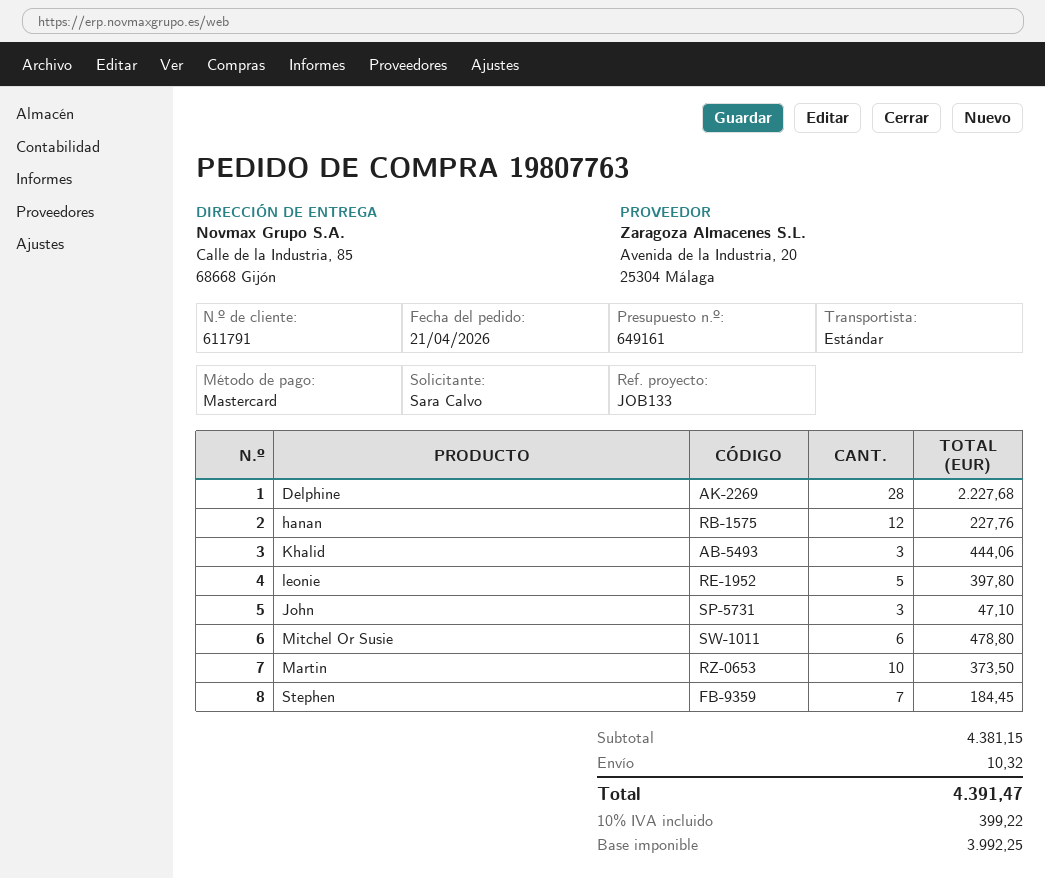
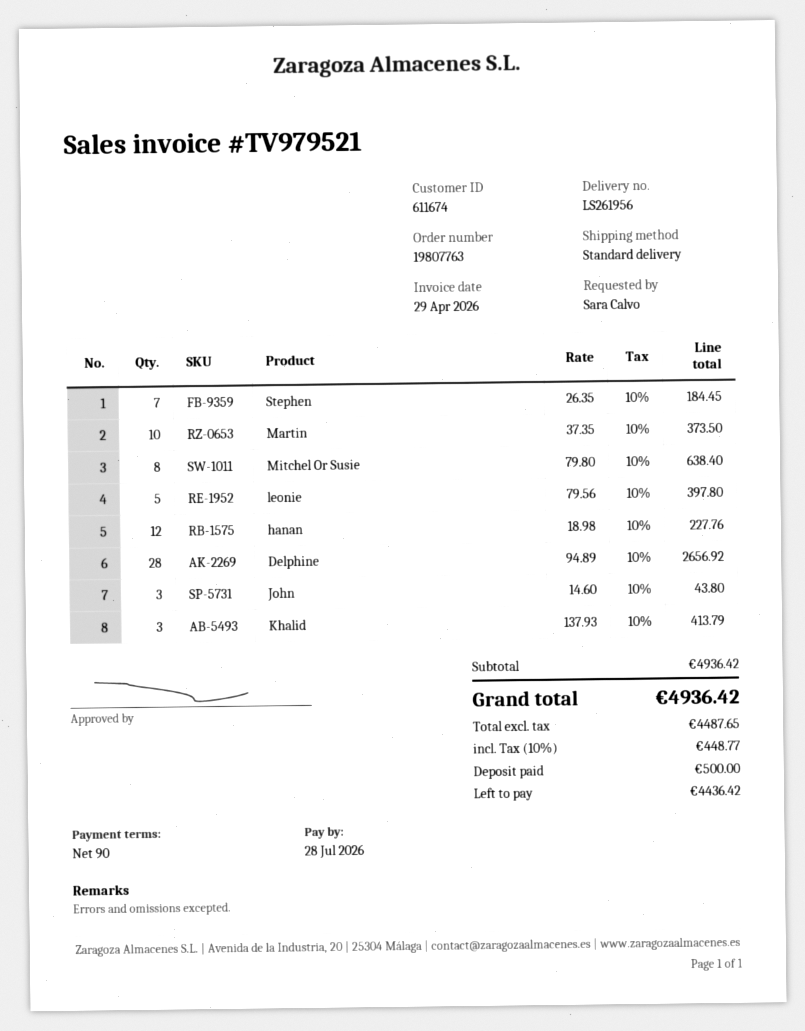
customer number: 611791 -> 611674
Delphine: 28 for 2227.68 -> 28 for 2656.92
Khalid: 3 for 444.06 -> 3 for 413.79
John: 3 for 47.10 -> 3 for 43.80
Mitchel Or Susie: 6 for 478.80 -> 8 for 638.40
subtotal: 4381.15 -> 4936.42
shipping: 10.32 -> none
net: 3992.25 -> 4487.65
tax: 10% = 399.22 -> 10% = 448.77
total: 4391.47 -> 4936.42

